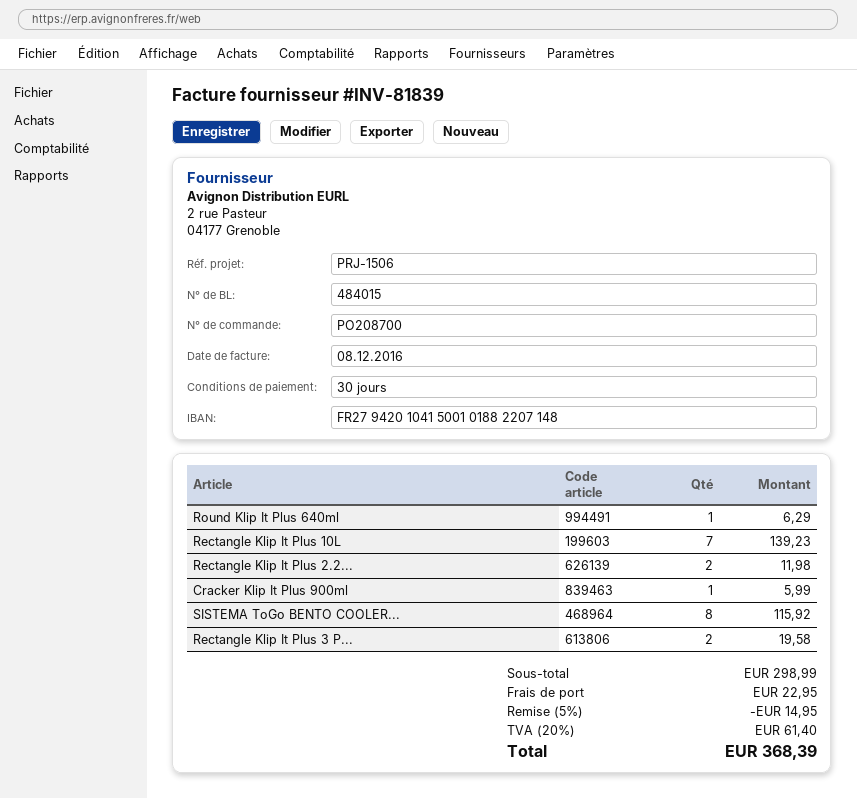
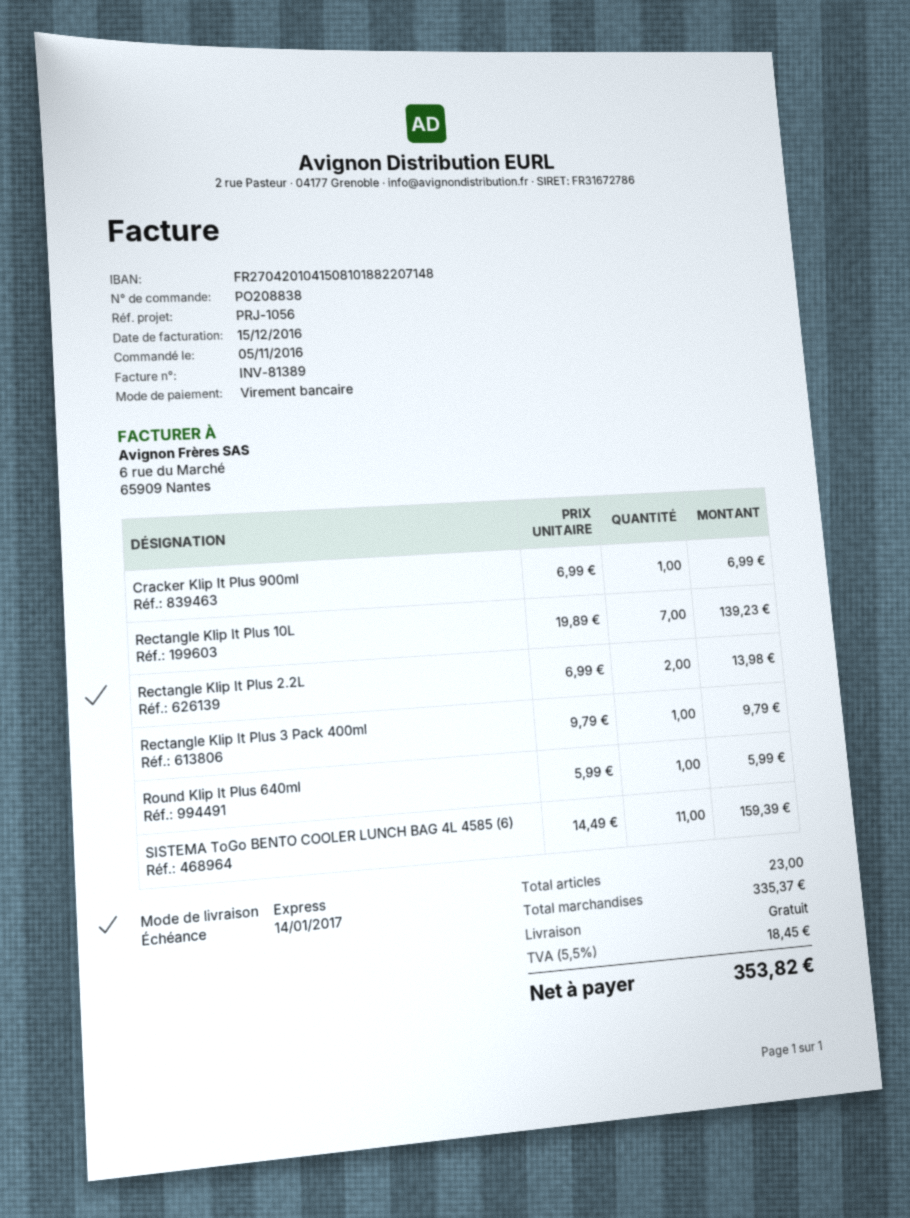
order number: PO208700 -> PO208838
invoice number: INV-81839 -> INV-81389
invoice date: 2016-12-08 -> 2016-12-15
reference: PRJ-1506 -> PRJ-1056
bank account: FR2794201041500101882207148 -> FR2704201041508101882207148
Round Klip It Plus 640ml: 1 for 6.29 -> 1 for 5.99
Rectangle Klip It Plus 2.2...: 2 for 11.98 -> 2 for 13.98
Cracker Klip It Plus 900ml: 1 for 5.99 -> 1 for 6.99
SISTEMA ToGo BENTO COOLER...: 8 for 115.92 -> 11 for 159.39
Rectangle Klip It Plus 3 P...: 2 for 19.58 -> 1 for 9.79
subtotal: 298.99 -> 335.37
discount: 5% = 14.95 -> none
shipping: 22.95 -> 0.00
tax: 20% = 61.40 -> 5.5% = 18.45
total: 368.39 -> 353.82

